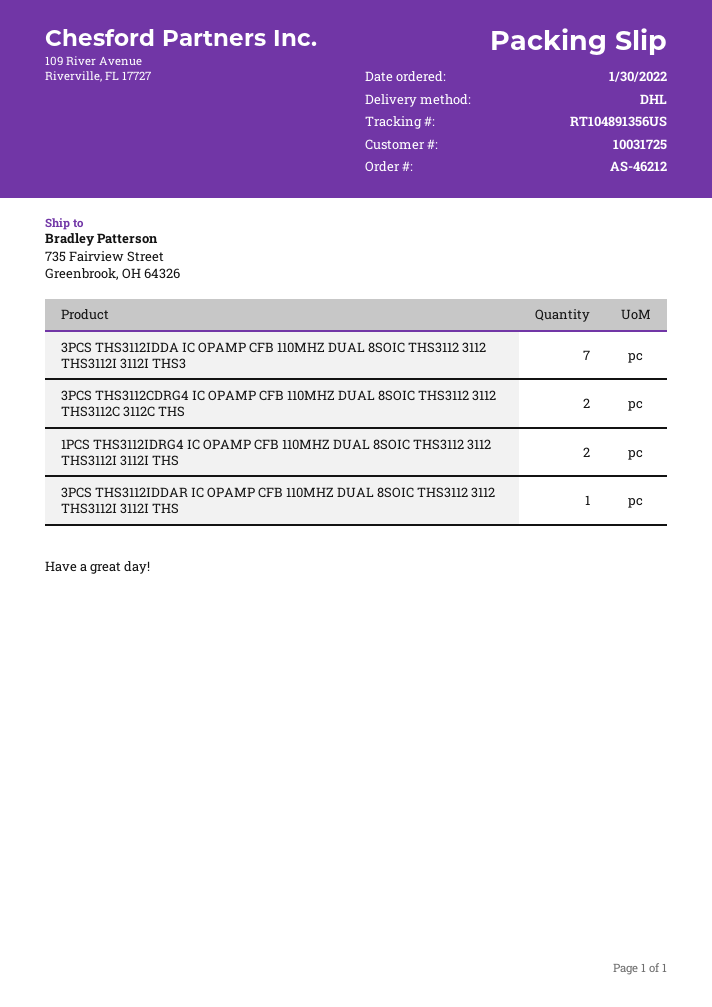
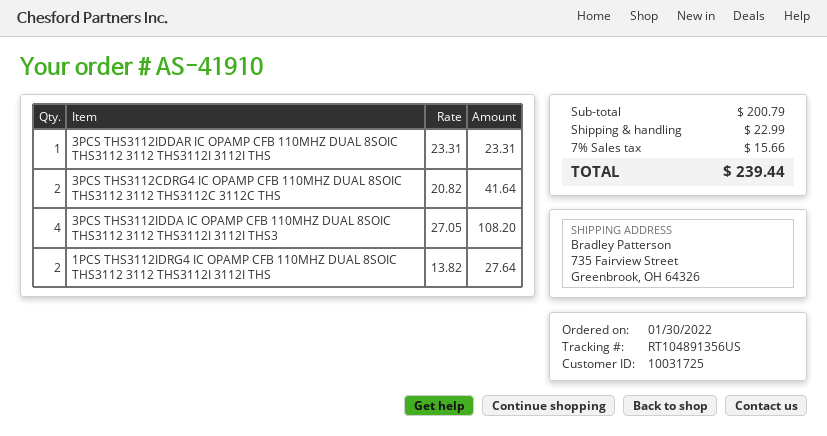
order number: AS-46212 -> AS-41910
3PCS THS3112IDDA IC OPAMP CFB 110MHZ DUAL 8SOIC THS3112 3112 THS3112I 3112I THS3: 7 -> 4

